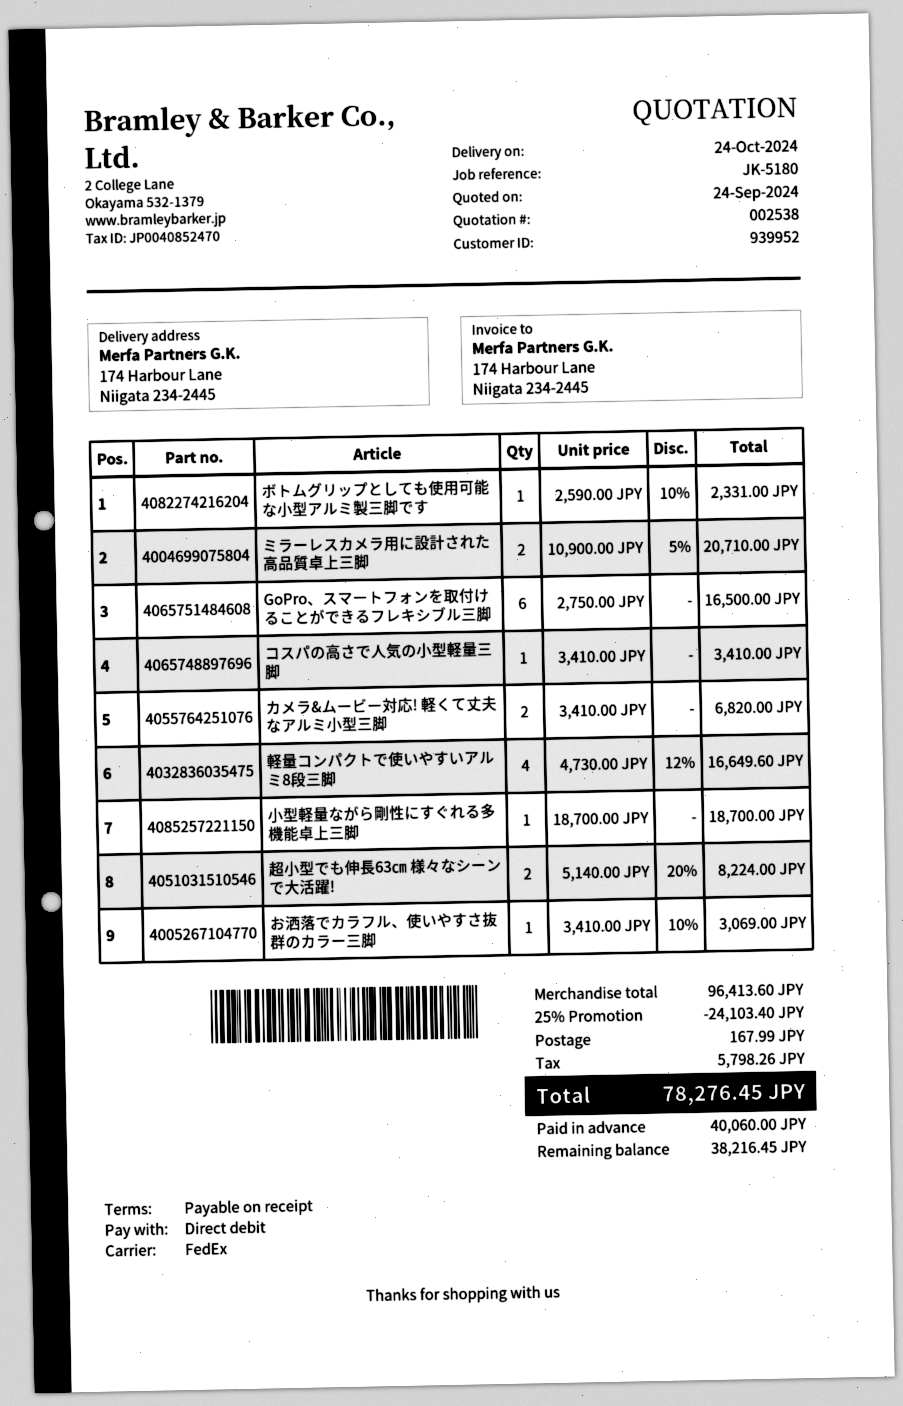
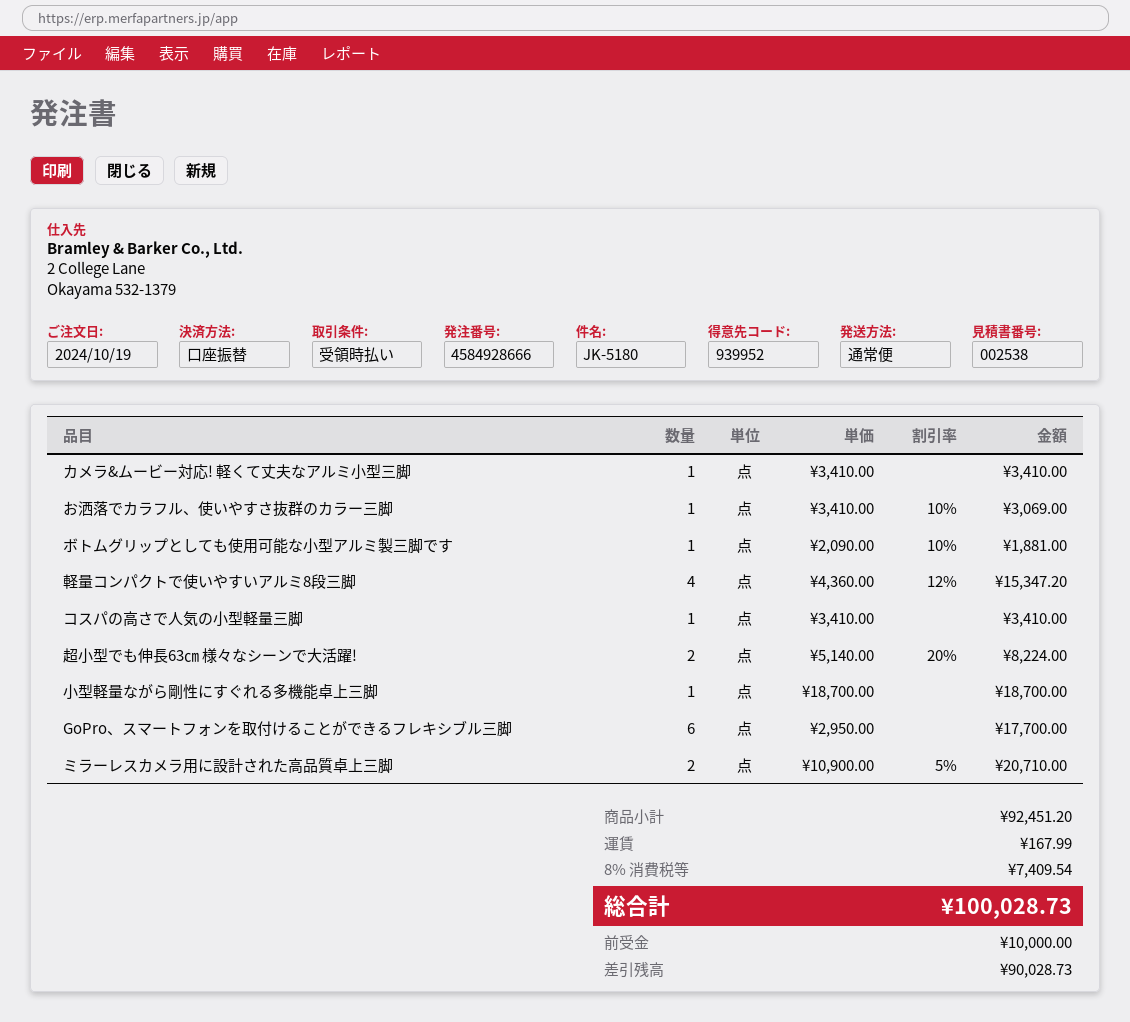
shipping method: FedEx -> standard
ボトムグリップとしても使用可能な小型アルミ製三脚です: 1 x 2590.00 - 10% = 2331.00 -> 1 x 2090.00 - 10% = 1881.00
GoPro、スマートフォンを取付けることができるフレキシブル三脚: 6 x 2750.00 = 16500.00 -> 6 x 2950.00 = 17700.00
カメラ&ムービー対応! 軽くて丈夫なアルミ小型三脚: 2 x 3410.00 = 6820.00 -> 1 x 3410.00 = 3410.00
軽量コンパクトで使いやすいアルミ8段三脚: 4 x 4730.00 - 12% = 16649.60 -> 4 x 4360.00 - 12% = 15347.20
subtotal: 96413.60 -> 92451.20
discount: 25% = 24103.40 -> none
tax: 5798.26 -> 7409.54
total: 78276.45 -> 100028.73
deposit: 40060.00 -> 10000.00
balance: 38216.45 -> 90028.73

